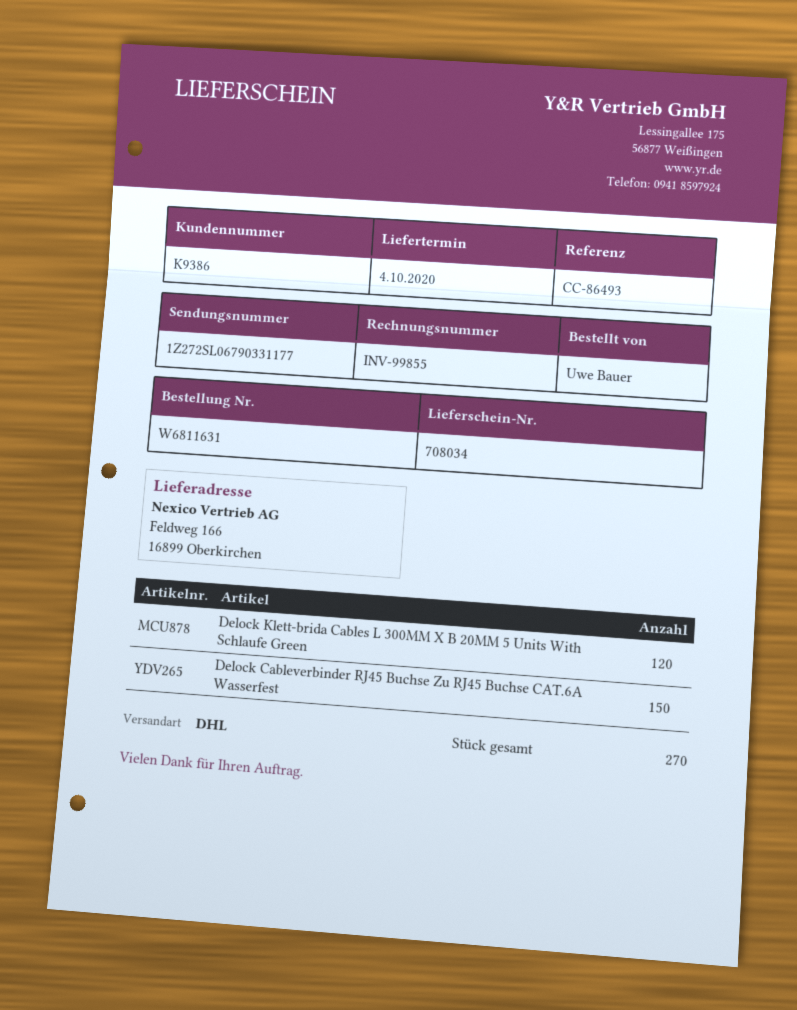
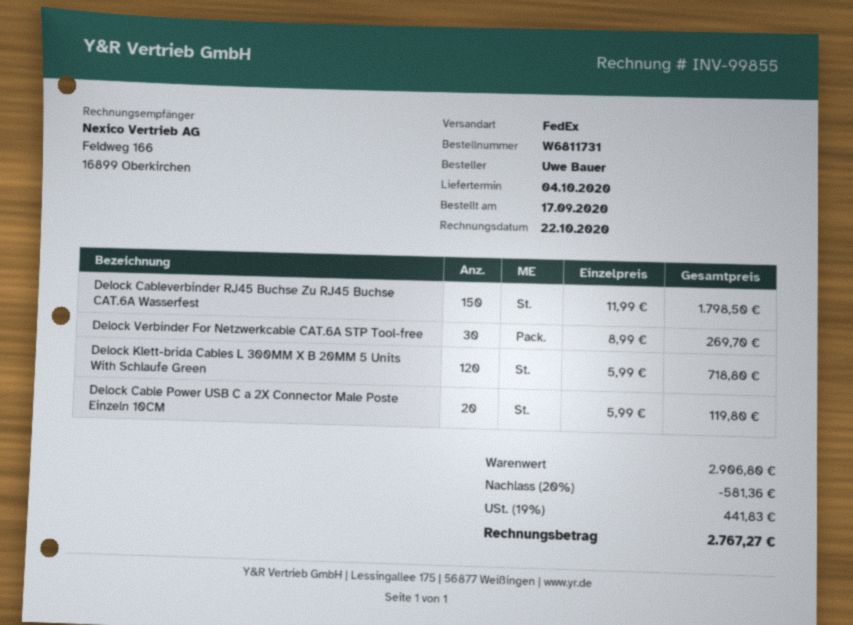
order number: W6811631 -> W6811731
shipping method: DHL -> FedEx
Delock Verbinder For Netzwerkcable CAT.6A STP Tool-free: none -> 30
Delock Cable Power USB C a 2X Connector Male Poste Einzeln 10CM: none -> 20

